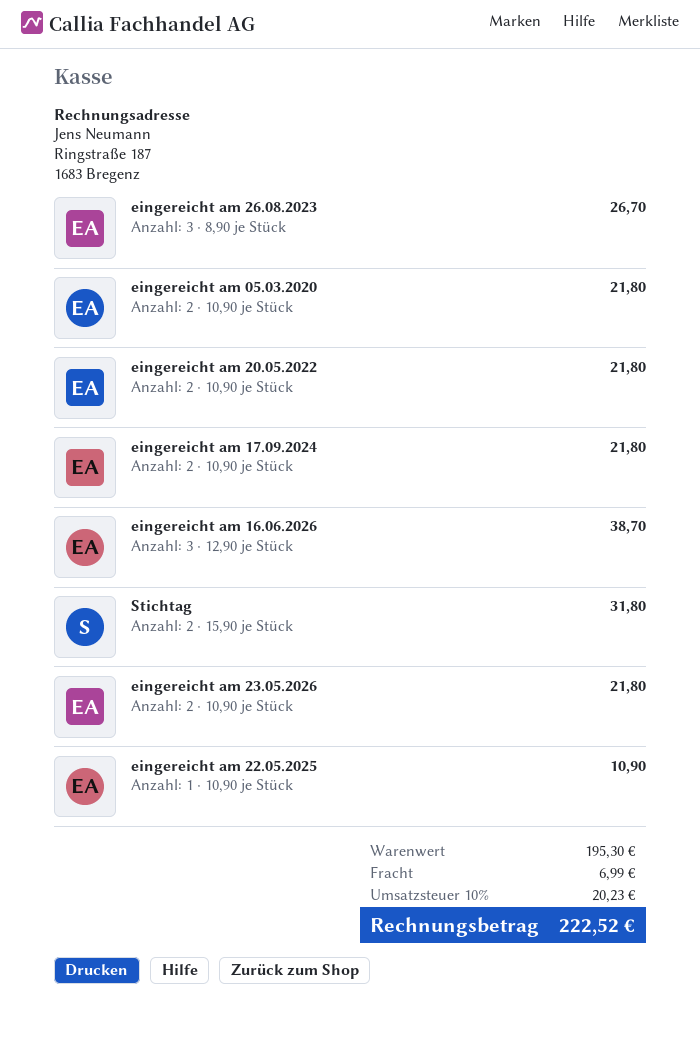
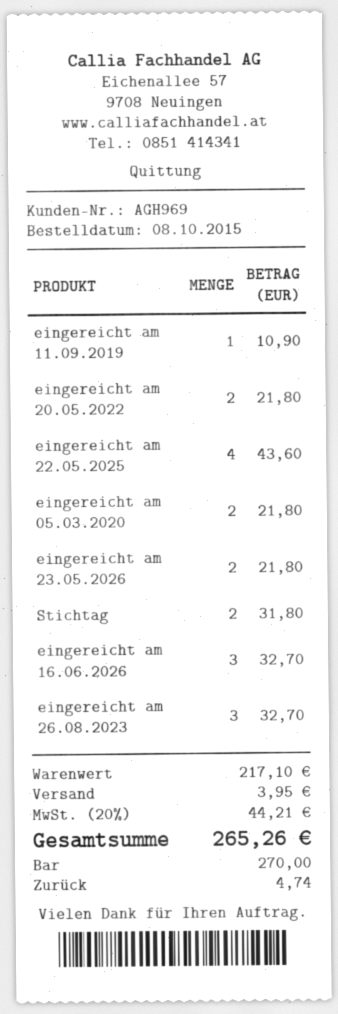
eingereicht am 26.08.2023: 3 for 26.70 -> 3 for 32.70
eingereicht am 17.09.2024: 2 for 21.80 -> none
eingereicht am 16.06.2026: 3 for 38.70 -> 3 for 32.70
eingereicht am 22.05.2025: 1 for 10.90 -> 4 for 43.60
eingereicht am 11.09.2019: none -> 1 for 10.90
subtotal: 195.30 -> 217.10
shipping: 6.99 -> 3.95
tax: 10% = 20.23 -> 20% = 44.21
total: 222.52 -> 265.26

